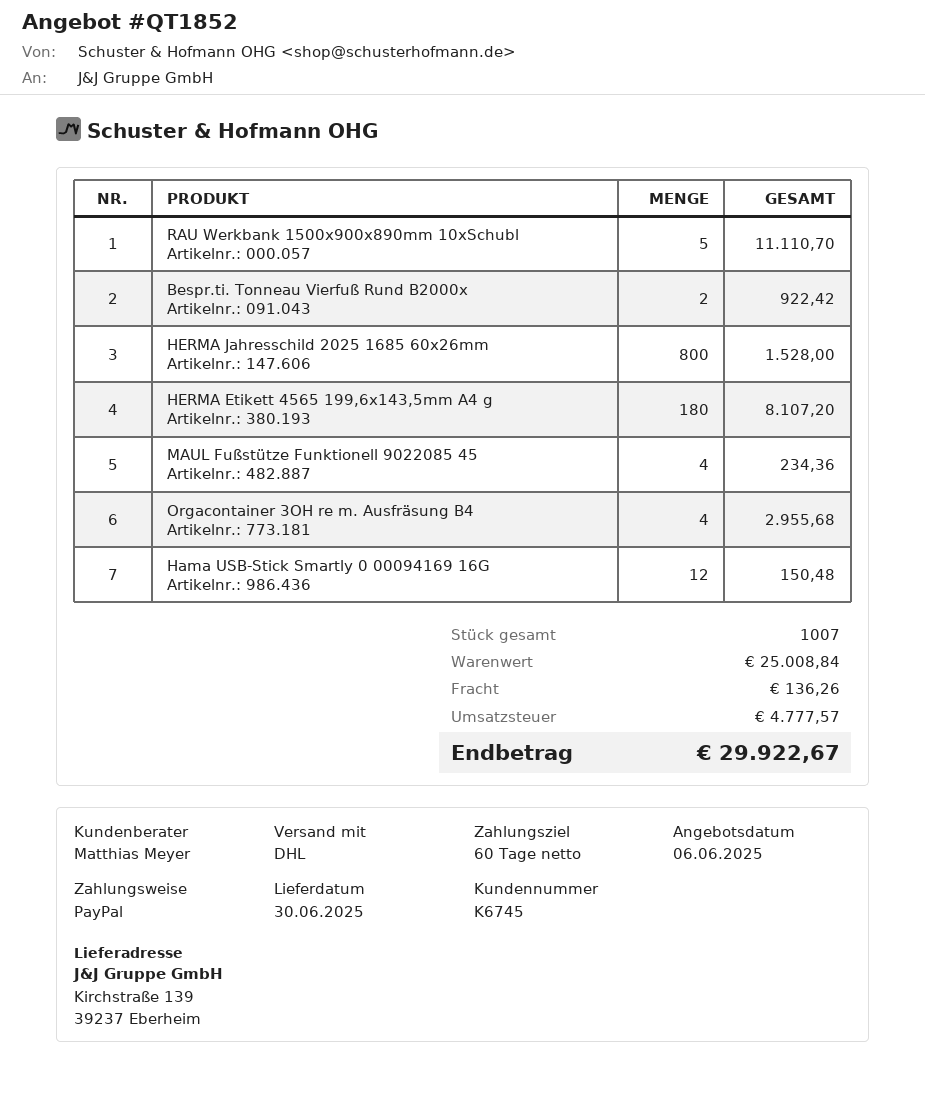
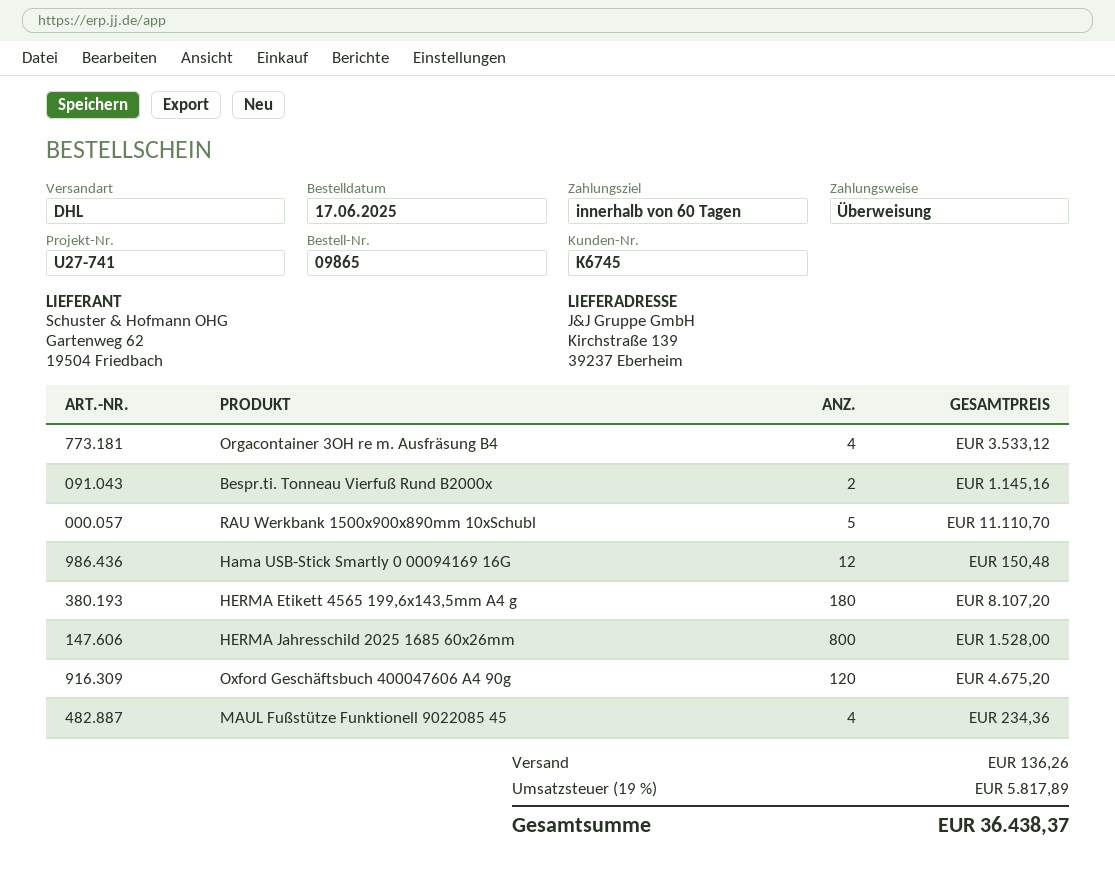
payment method: PayPal -> bank transfer
Bespr.ti. Tonneau Vierfuß Rund B2000x: 2 for 922.42 -> 2 for 1145.16
Orgacontainer 3OH re m. Ausfräsung B4: 4 for 2955.68 -> 4 for 3533.12
Oxford Geschäftsbuch 400047606 A4 90g: none -> 120 for 4675.20
tax: 4777.57 -> 5817.89
total: 29922.67 -> 36438.37

